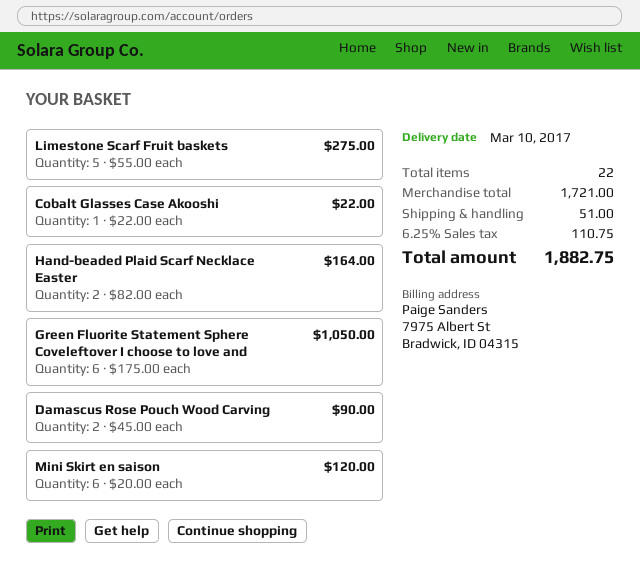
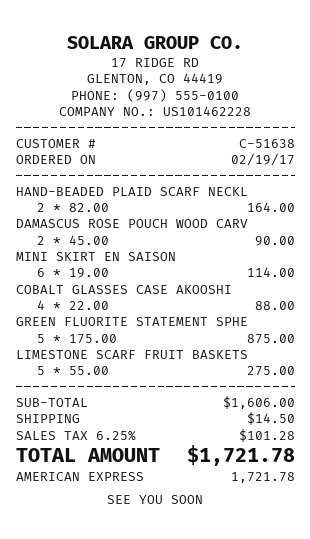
Cobalt Glasses Case Akooshi: 1 x 22.00 = 22.00 -> 4 x 22.00 = 88.00
Green Fluorite Statement Sphere Coveleftover I choose to love and: 6 x 175.00 = 1050.00 -> 5 x 175.00 = 875.00
Mini Skirt en saison: 6 x 20.00 = 120.00 -> 6 x 19.00 = 114.00
subtotal: 1721.00 -> 1606.00
shipping: 51.00 -> 14.50
tax: 6.25% = 110.75 -> 6.25% = 101.28
total: 1882.75 -> 1721.78

